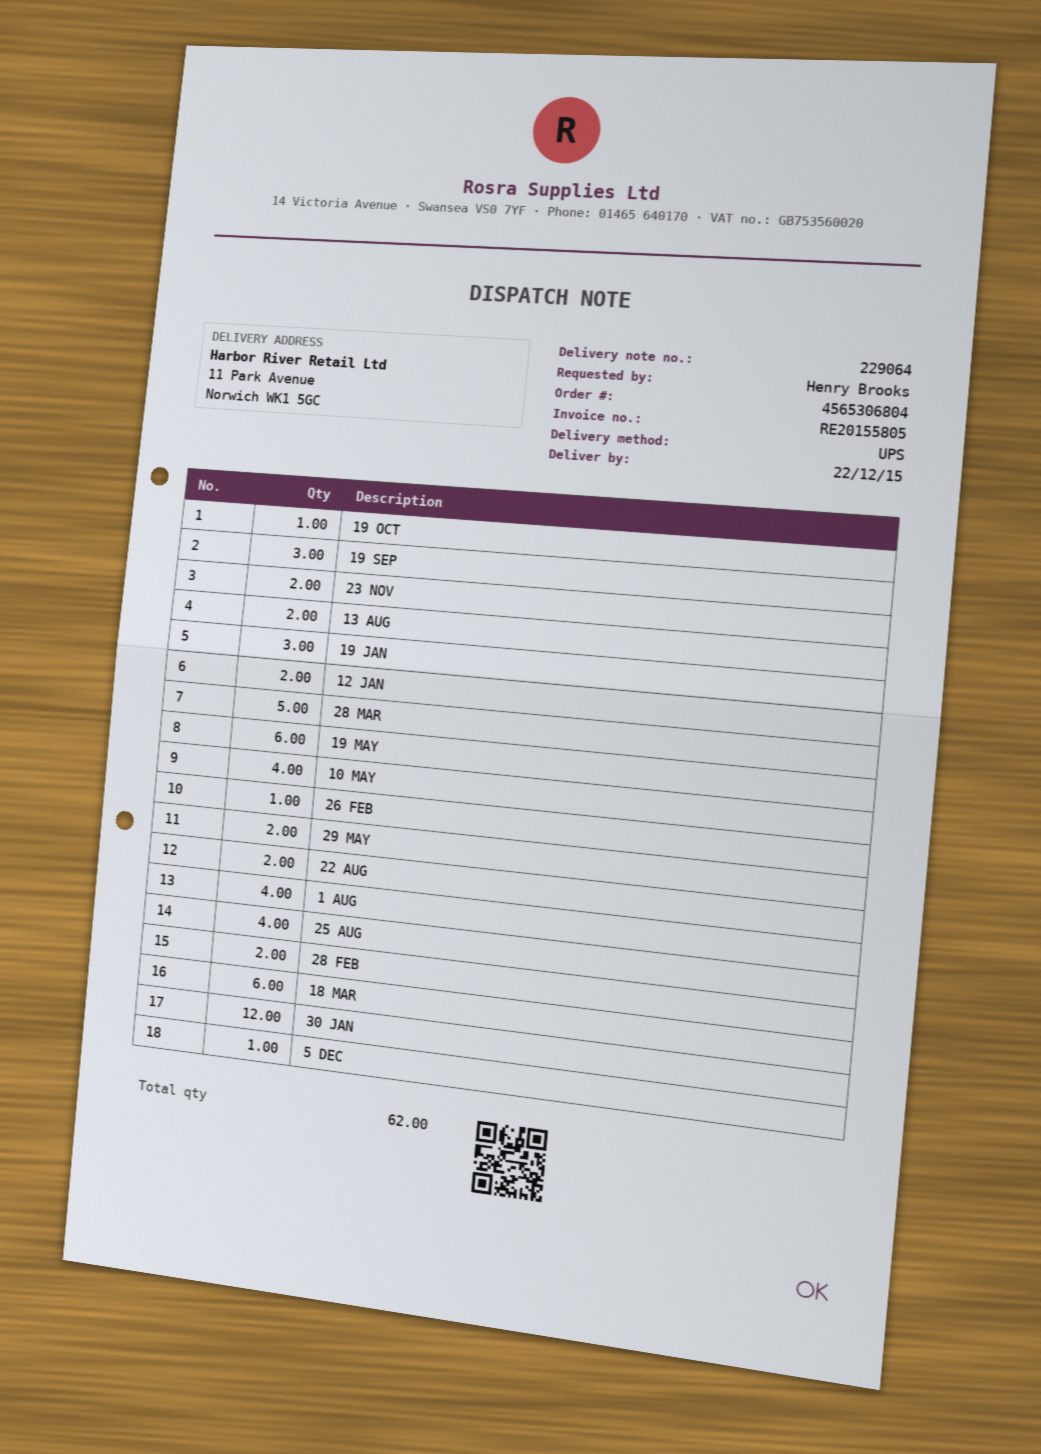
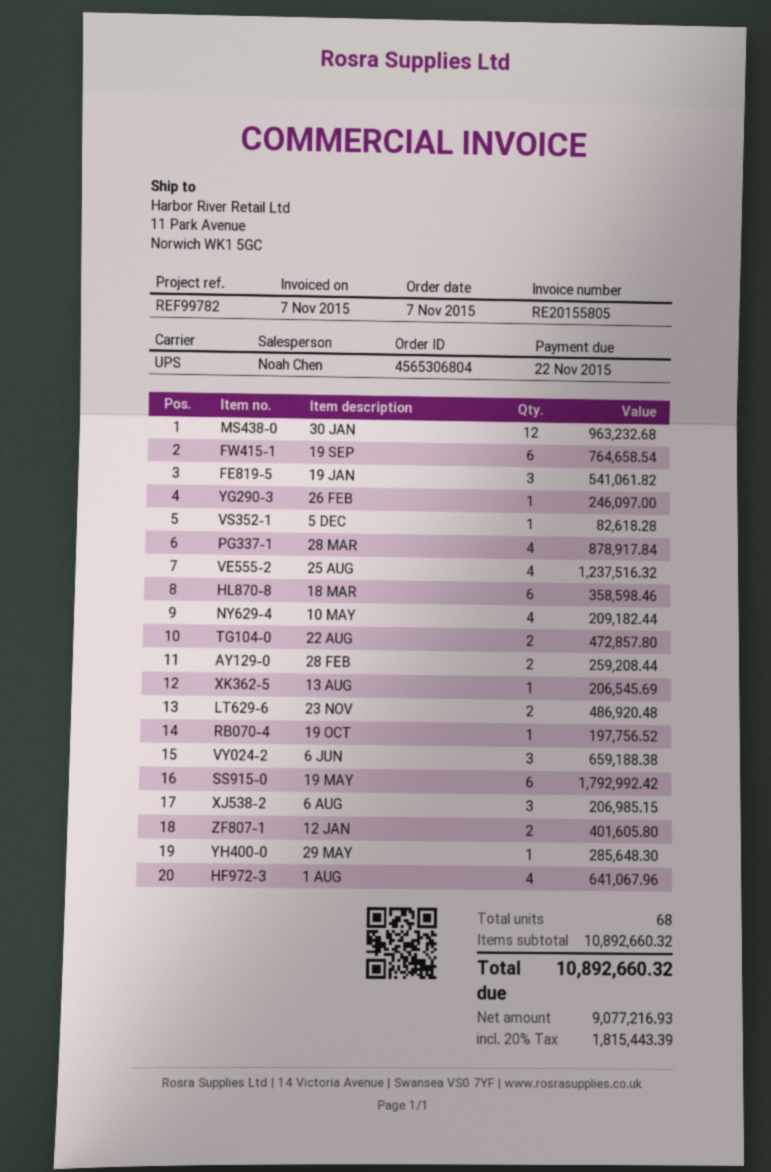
19 SEP: 3 -> 6
13 AUG: 2 -> 1
28 MAR: 5 -> 4
29 MAY: 2 -> 1
6 JUN: none -> 3
6 AUG: none -> 3
total quantity: 62 -> 68

